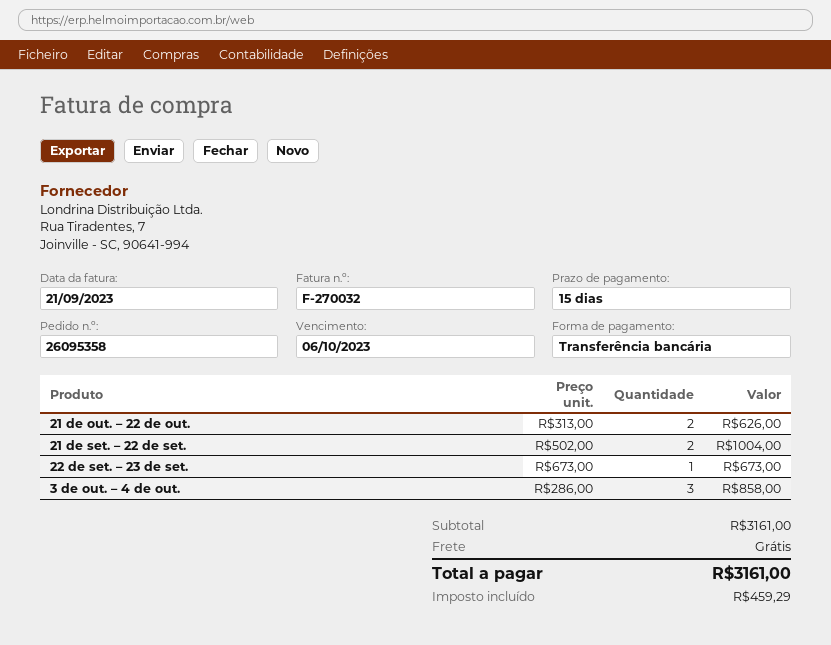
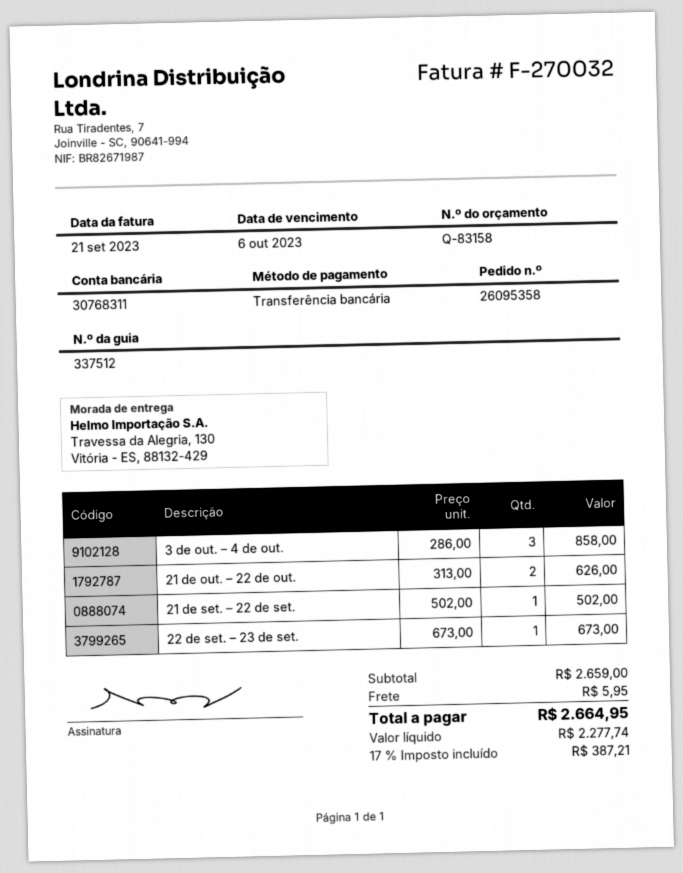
21 de set. – 22 de set.: 2 x 502.00 = 1004.00 -> 1 x 502.00 = 502.00
subtotal: 3161.00 -> 2659.00
shipping: 0.00 -> 5.95
tax: 459.29 -> 387.21
total: 3161.00 -> 2664.95

